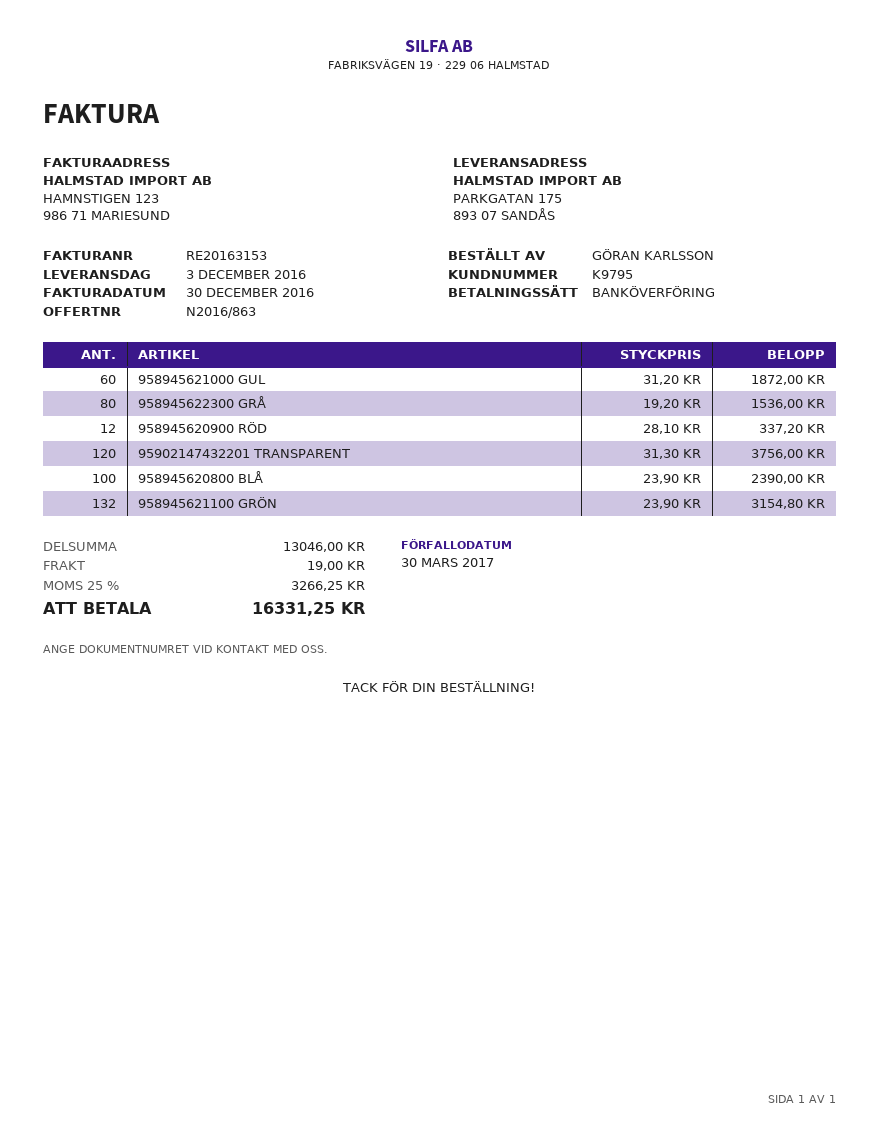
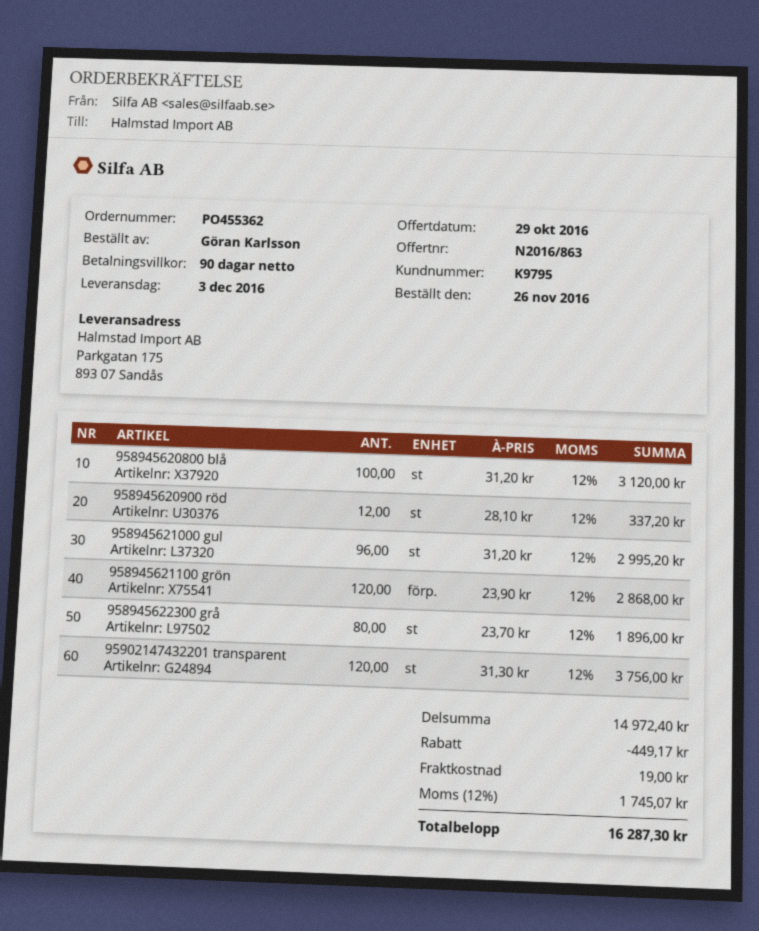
958945621000 GUL: 60 x 31.20 = 1872.00 -> 96 x 31.20 = 2995.20
958945622300 GRÅ: 80 x 19.20 = 1536.00 -> 80 x 23.70 = 1896.00
958945620800 BLÅ: 100 x 23.90 = 2390.00 -> 100 x 31.20 = 3120.00
958945621100 GRÖN: 132 x 23.90 = 3154.80 -> 120 x 23.90 = 2868.00
subtotal: 13046.00 -> 14972.40
discount: none -> 449.17
tax: 25% = 3266.25 -> 12% = 1745.07
total: 16331.25 -> 16287.30

